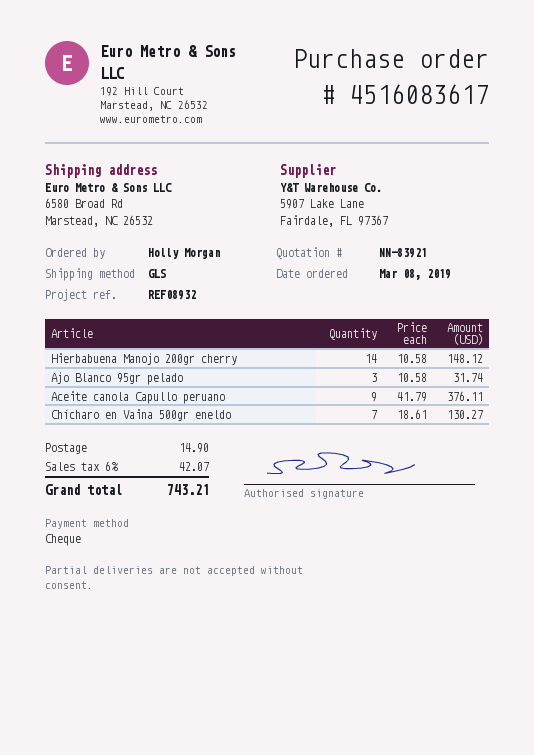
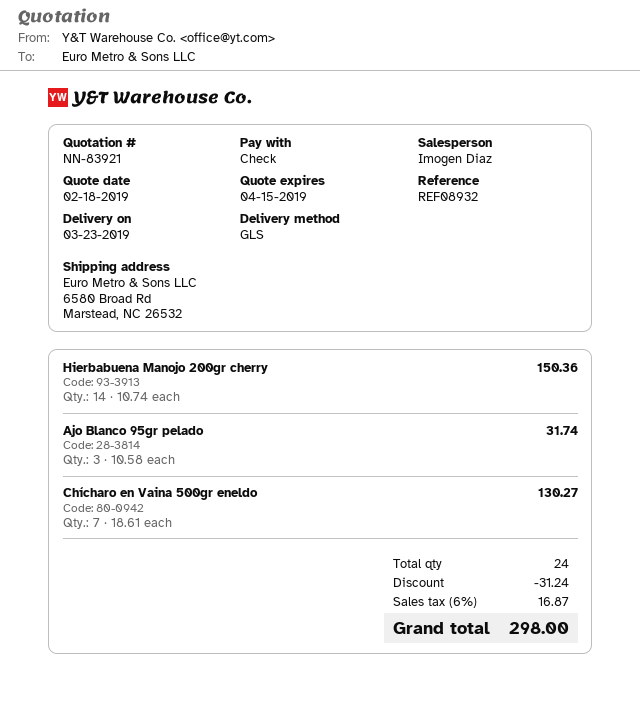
Hierbabuena Manojo 200gr cherry: 14 x 10.58 = 148.12 -> 14 x 10.74 = 150.36
Aceite canola Capullo peruano: 9 x 41.79 = 376.11 -> none
discount: none -> 31.24
shipping: 14.90 -> none
tax: 6% = 42.07 -> 6% = 16.87
total: 743.21 -> 298.00

